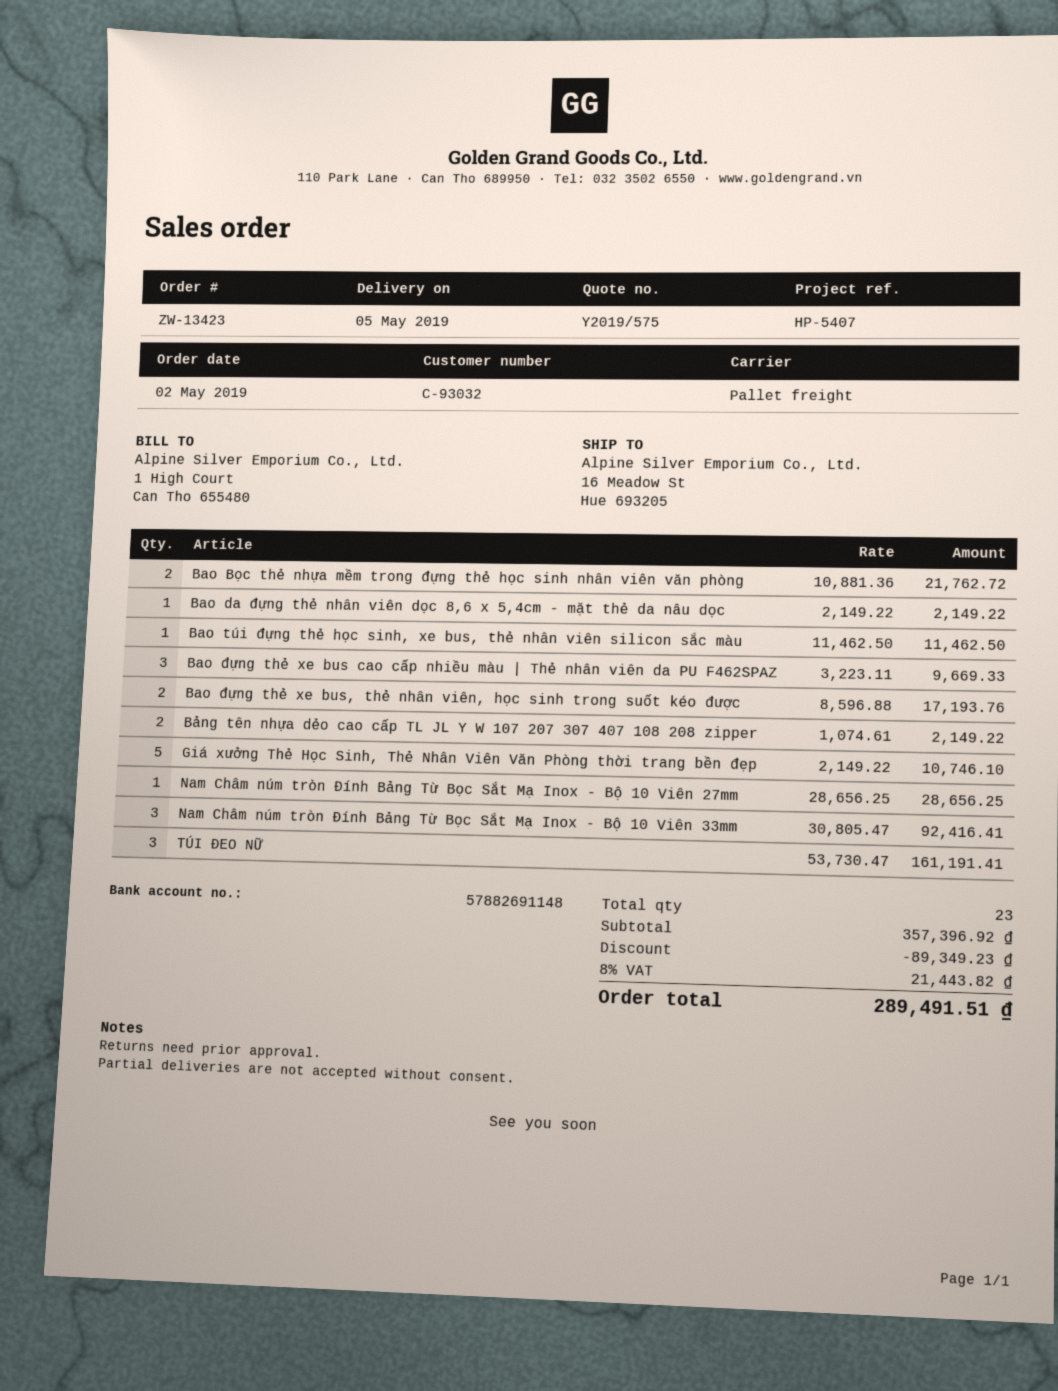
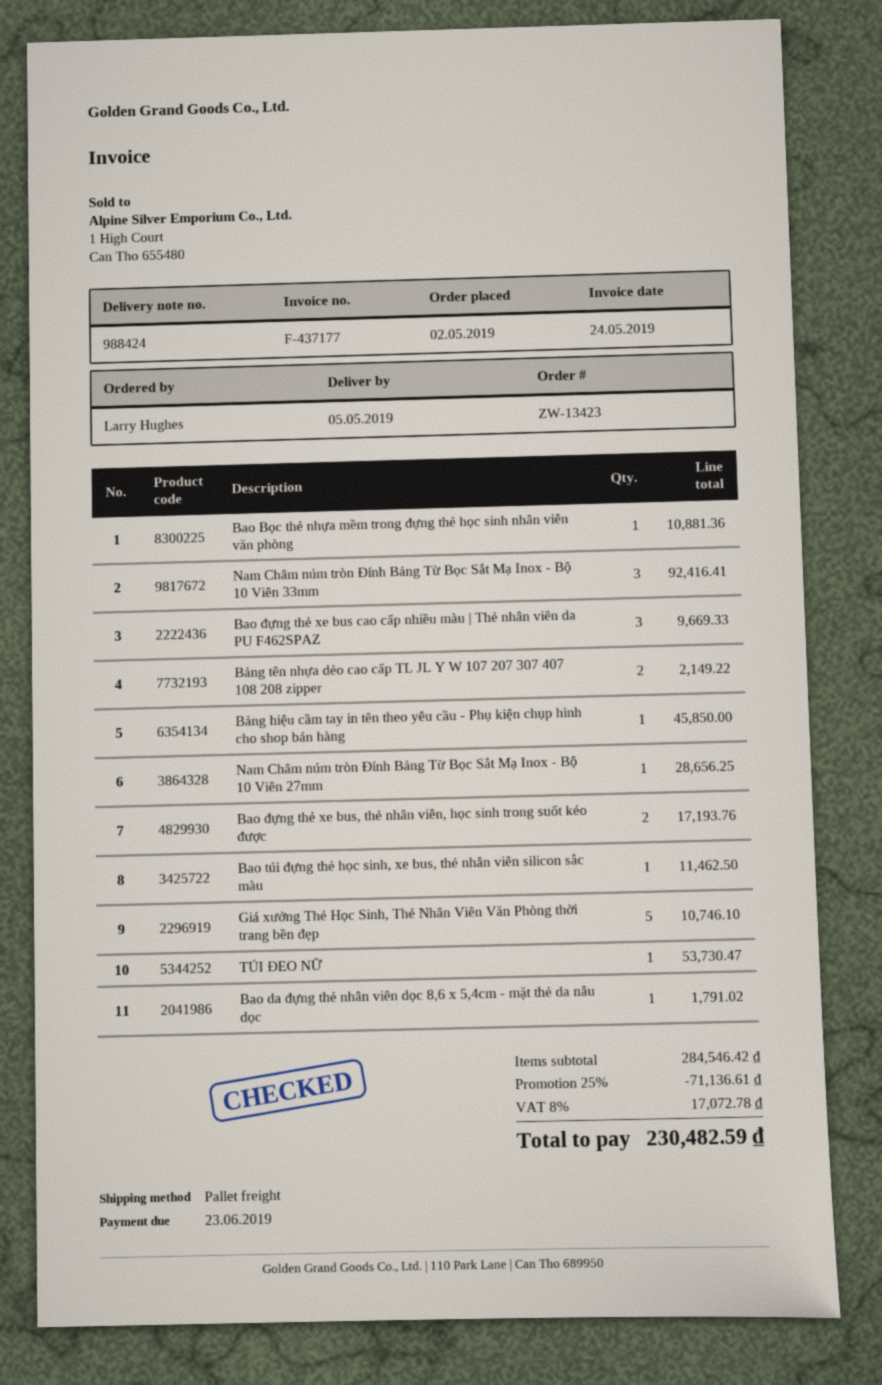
Bao Bọc thẻ nhựa mềm trong đựng thẻ học sinh nhân viên văn phòng: 2 for 21762.72 -> 1 for 10881.36
Bao da đựng thẻ nhân viên dọc 8,6 x 5,4cm - mặt thẻ da nâu dọc: 1 for 2149.22 -> 1 for 1791.02
TÚI ĐEO NỮ: 3 for 161191.41 -> 1 for 53730.47
Bảng hiệu cầm tay in tên theo yêu cầu - Phụ kiện chụp hình cho shop bán hàng: none -> 1 for 45850.00
subtotal: 357396.92 -> 284546.42
discount: 89349.23 -> 71136.61
tax: 8% = 21443.82 -> 8% = 17072.78
total: 289491.51 -> 230482.59

